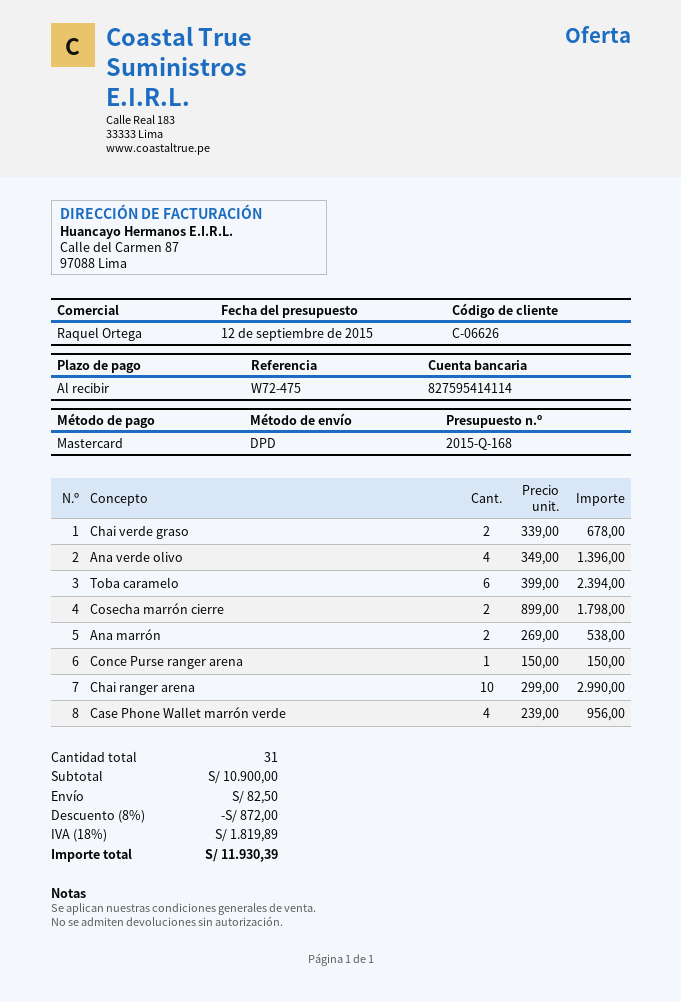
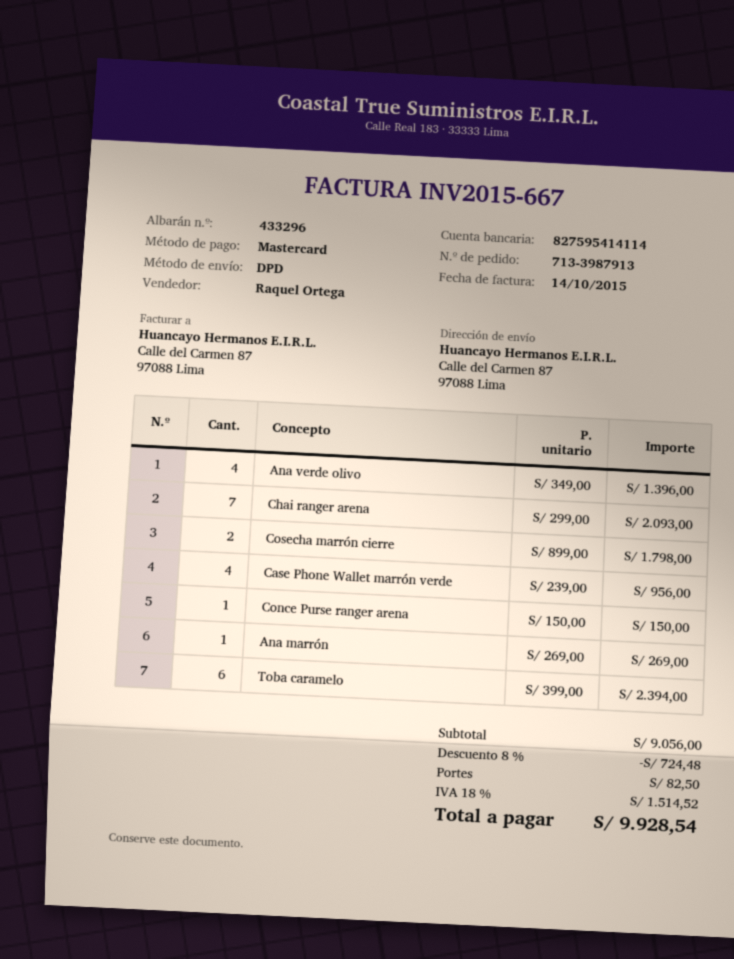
Chai verde graso: 2 x 339.00 = 678.00 -> none
Ana marrón: 2 x 269.00 = 538.00 -> 1 x 269.00 = 269.00
Chai ranger arena: 10 x 299.00 = 2990.00 -> 7 x 299.00 = 2093.00
subtotal: 10900.00 -> 9056.00
discount: 8% = 872.00 -> 8% = 724.48
tax: 18% = 1819.89 -> 18% = 1514.52
total: 11930.39 -> 9928.54

